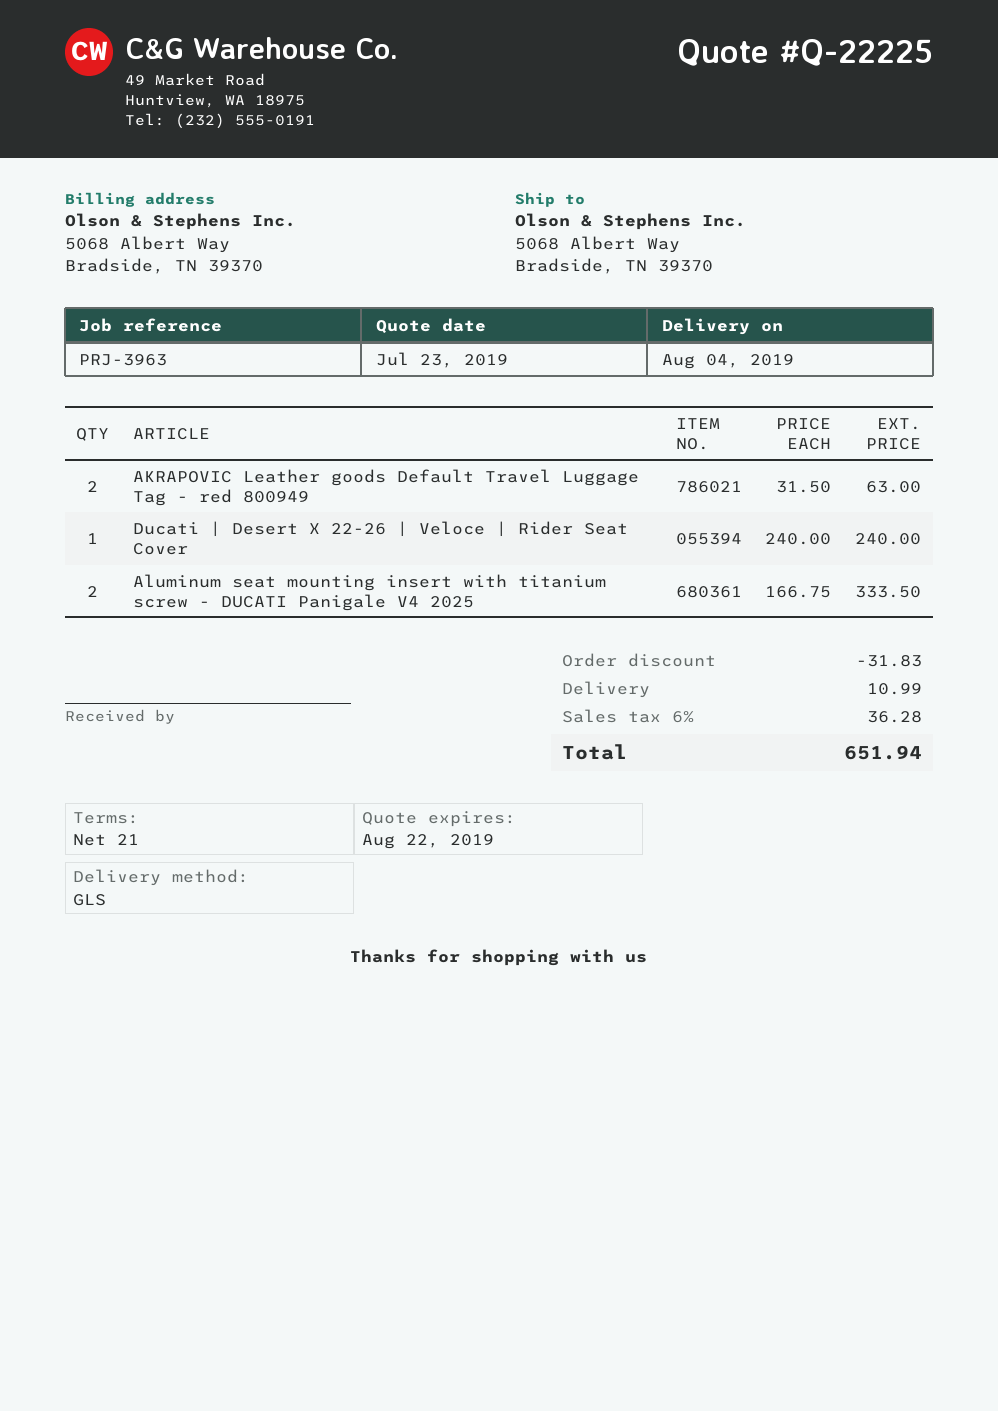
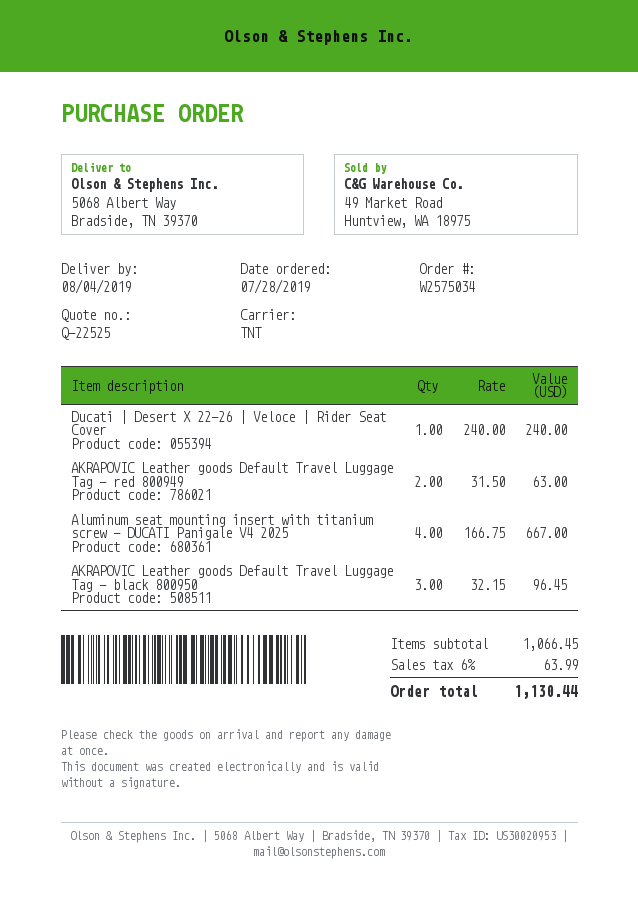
quote number: Q-22225 -> Q-22525
shipping method: GLS -> TNT
Aluminum seat mounting insert with titanium screw - DUCATI Panigale V4 2025: 2 x 166.75 = 333.50 -> 4 x 166.75 = 667.00
AKRAPOVIC Leather goods Default Travel Luggage Tag - black 800950: none -> 3 x 32.15 = 96.45
discount: 31.83 -> none
shipping: 10.99 -> none
tax: 6% = 36.28 -> 6% = 63.99
total: 651.94 -> 1130.44

